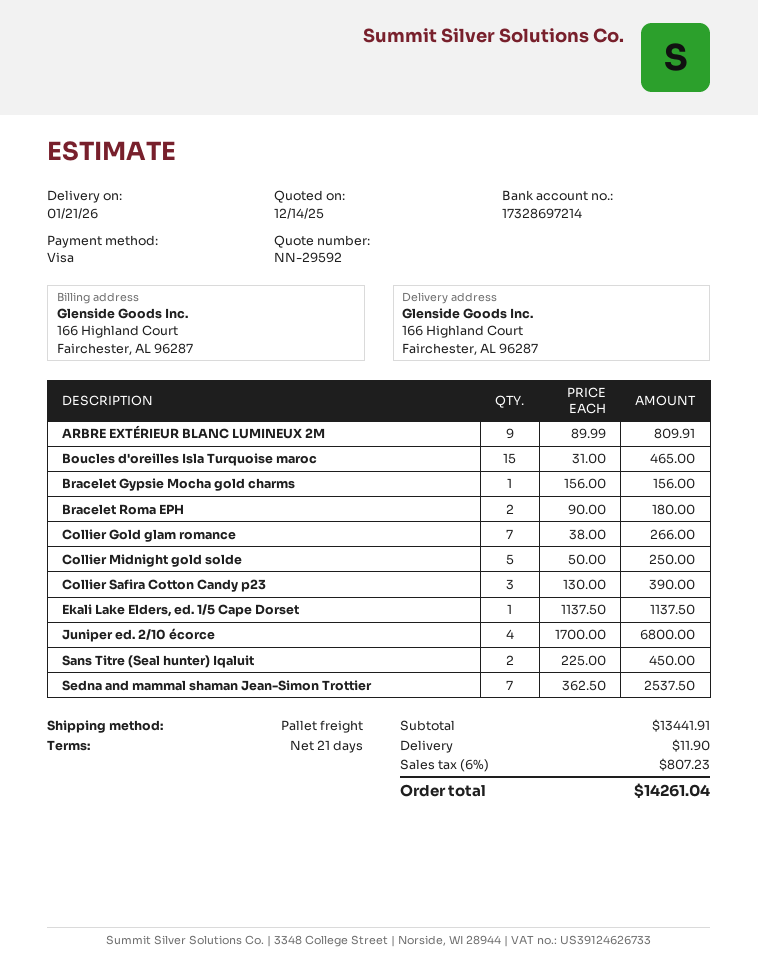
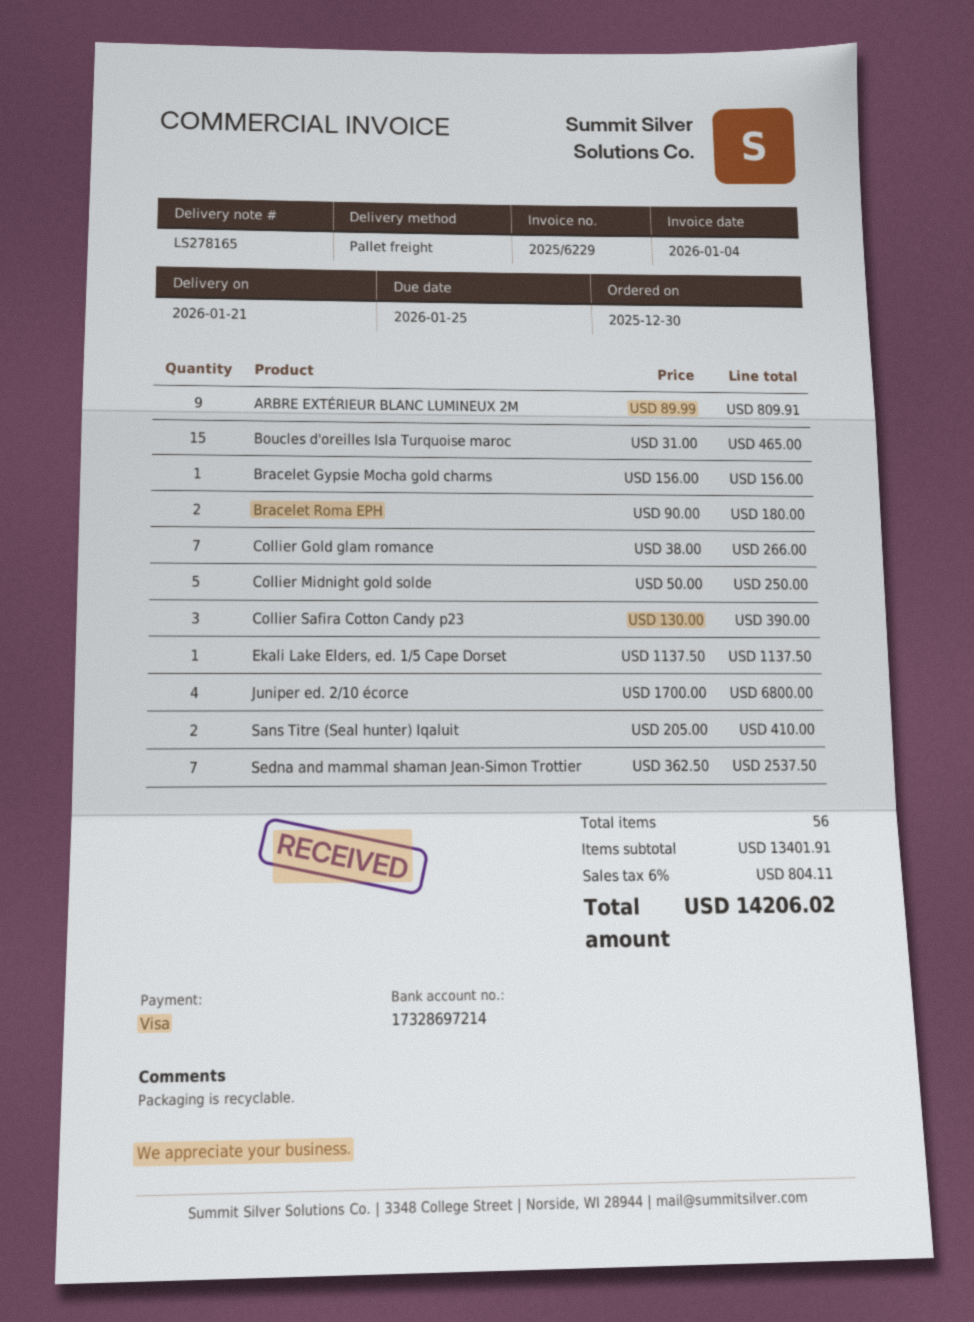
Sans Titre (Seal hunter) Iqaluit: 2 x 225.00 = 450.00 -> 2 x 205.00 = 410.00
subtotal: 13441.91 -> 13401.91
shipping: 11.90 -> none
tax: 6% = 807.23 -> 6% = 804.11
total: 14261.04 -> 14206.02

